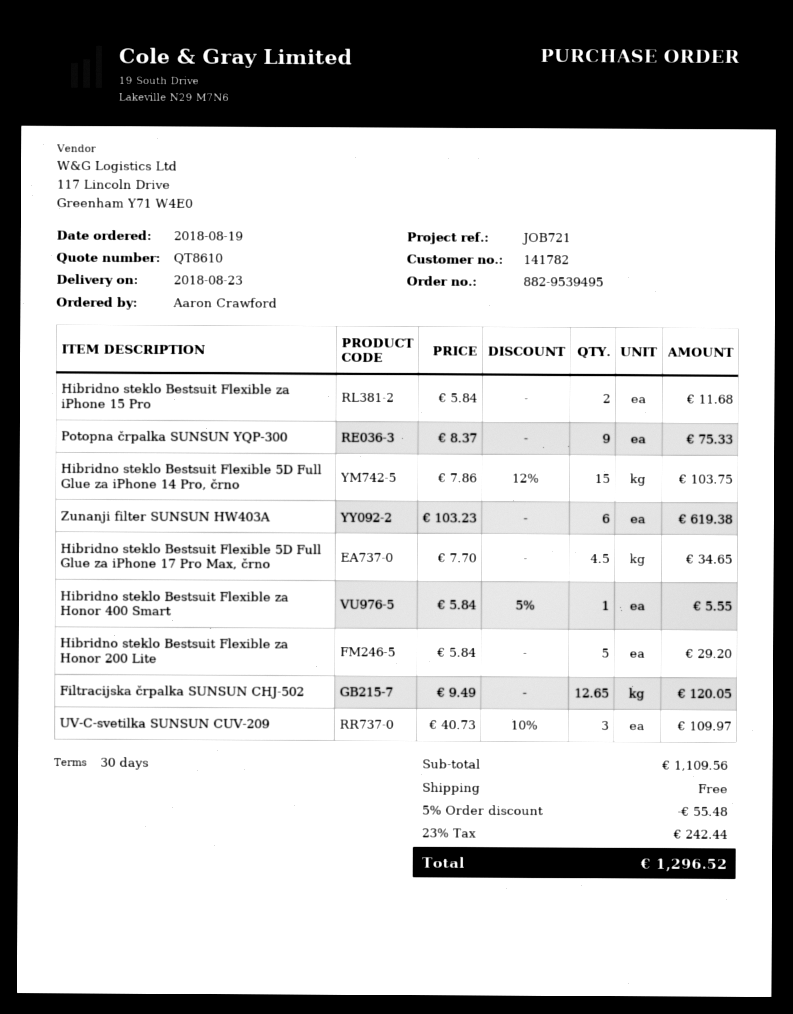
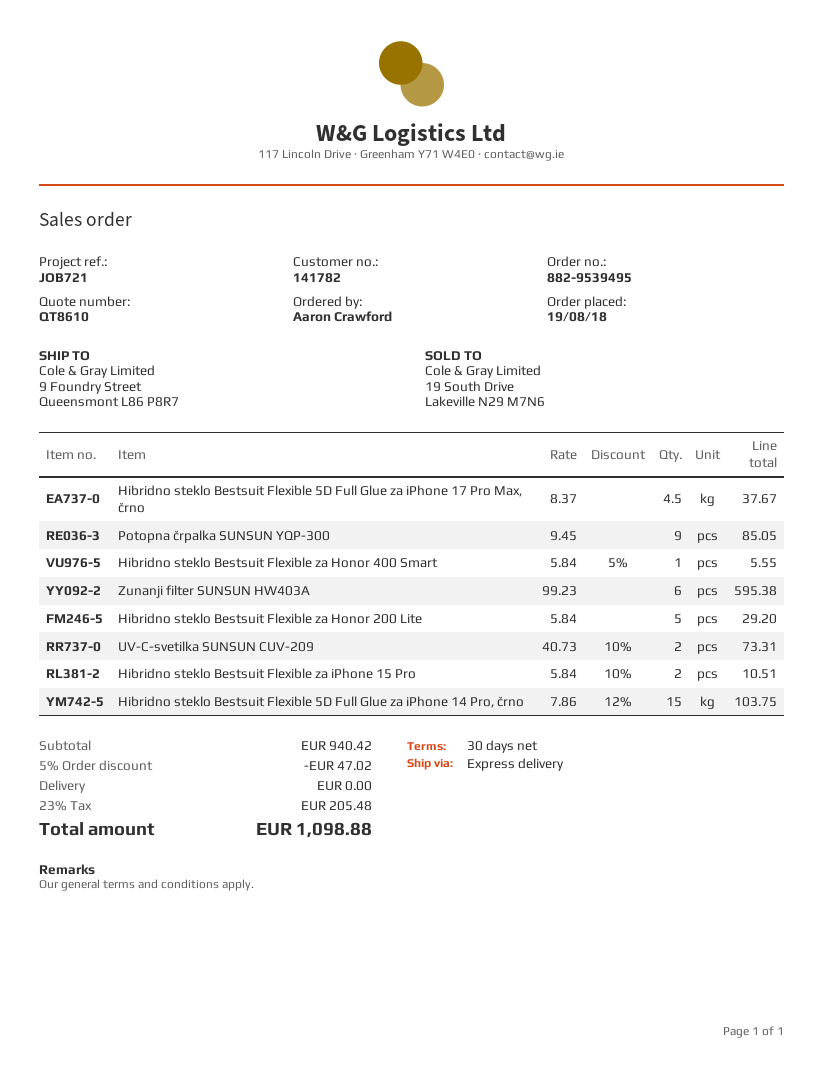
Hibridno steklo Bestsuit Flexible za iPhone 15 Pro: 2 x 5.84 = 11.68 -> 2 x 5.84 - 10% = 10.51
Potopna črpalka SUNSUN YQP-300: 9 x 8.37 = 75.33 -> 9 x 9.45 = 85.05
Zunanji filter SUNSUN HW403A: 6 x 103.23 = 619.38 -> 6 x 99.23 = 595.38
Hibridno steklo Bestsuit Flexible 5D Full Glue za iPhone 17 Pro Max, črno: 4.5 x 7.70 = 34.65 -> 4.5 x 8.37 = 37.67
Filtracijska črpalka SUNSUN CHJ-502: 12.65 x 9.49 = 120.05 -> none
UV-C-svetilka SUNSUN CUV-209: 3 x 40.73 - 10% = 109.97 -> 2 x 40.73 - 10% = 73.31
subtotal: 1109.56 -> 940.42
discount: 5% = 55.48 -> 5% = 47.02
tax: 23% = 242.44 -> 23% = 205.48
total: 1296.52 -> 1098.88

